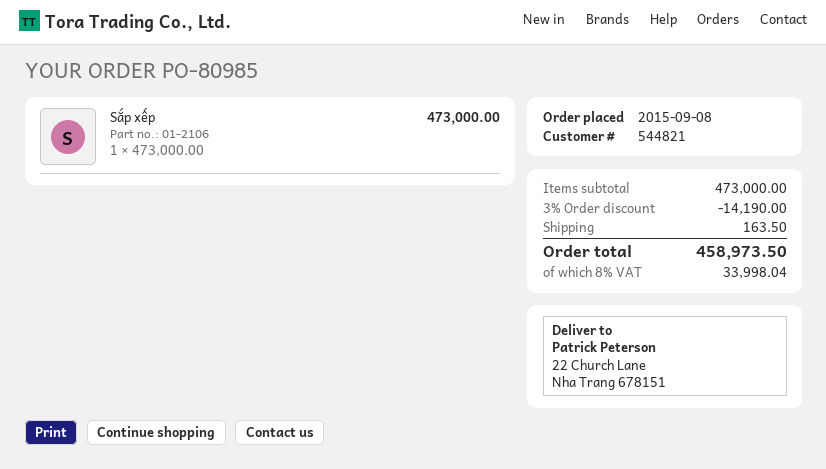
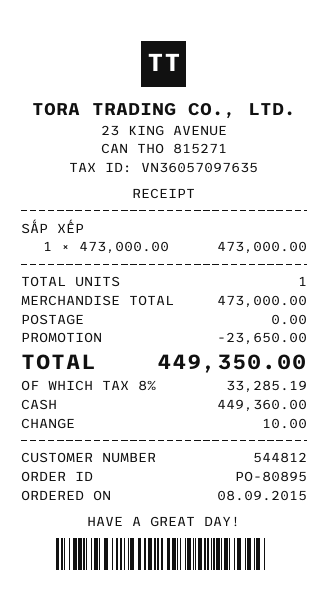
order number: PO-80985 -> PO-80895
customer number: 544821 -> 544812
discount: 14190.00 -> 23650.00
shipping: 163.50 -> 0.00
tax: 8% = 33998.04 -> 8% = 33285.19
total: 458973.50 -> 449350.00

